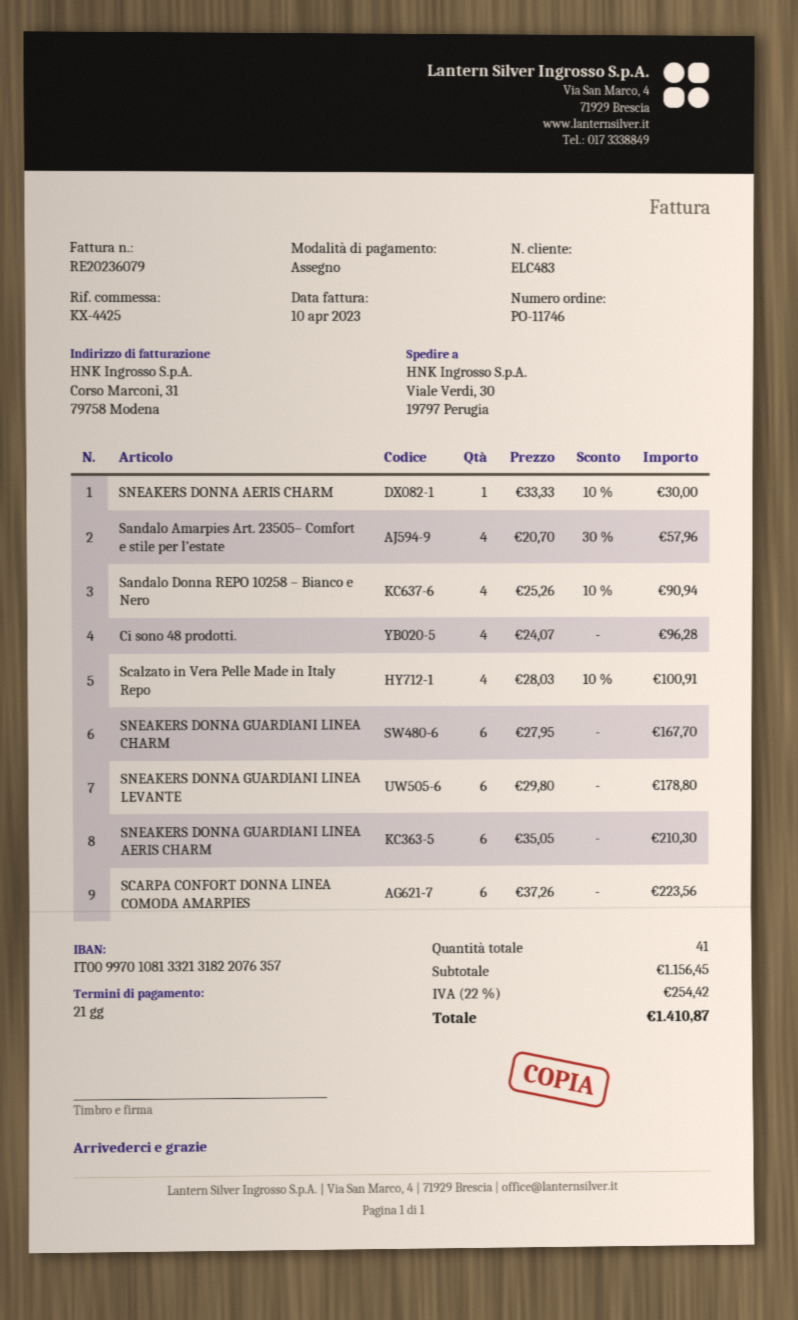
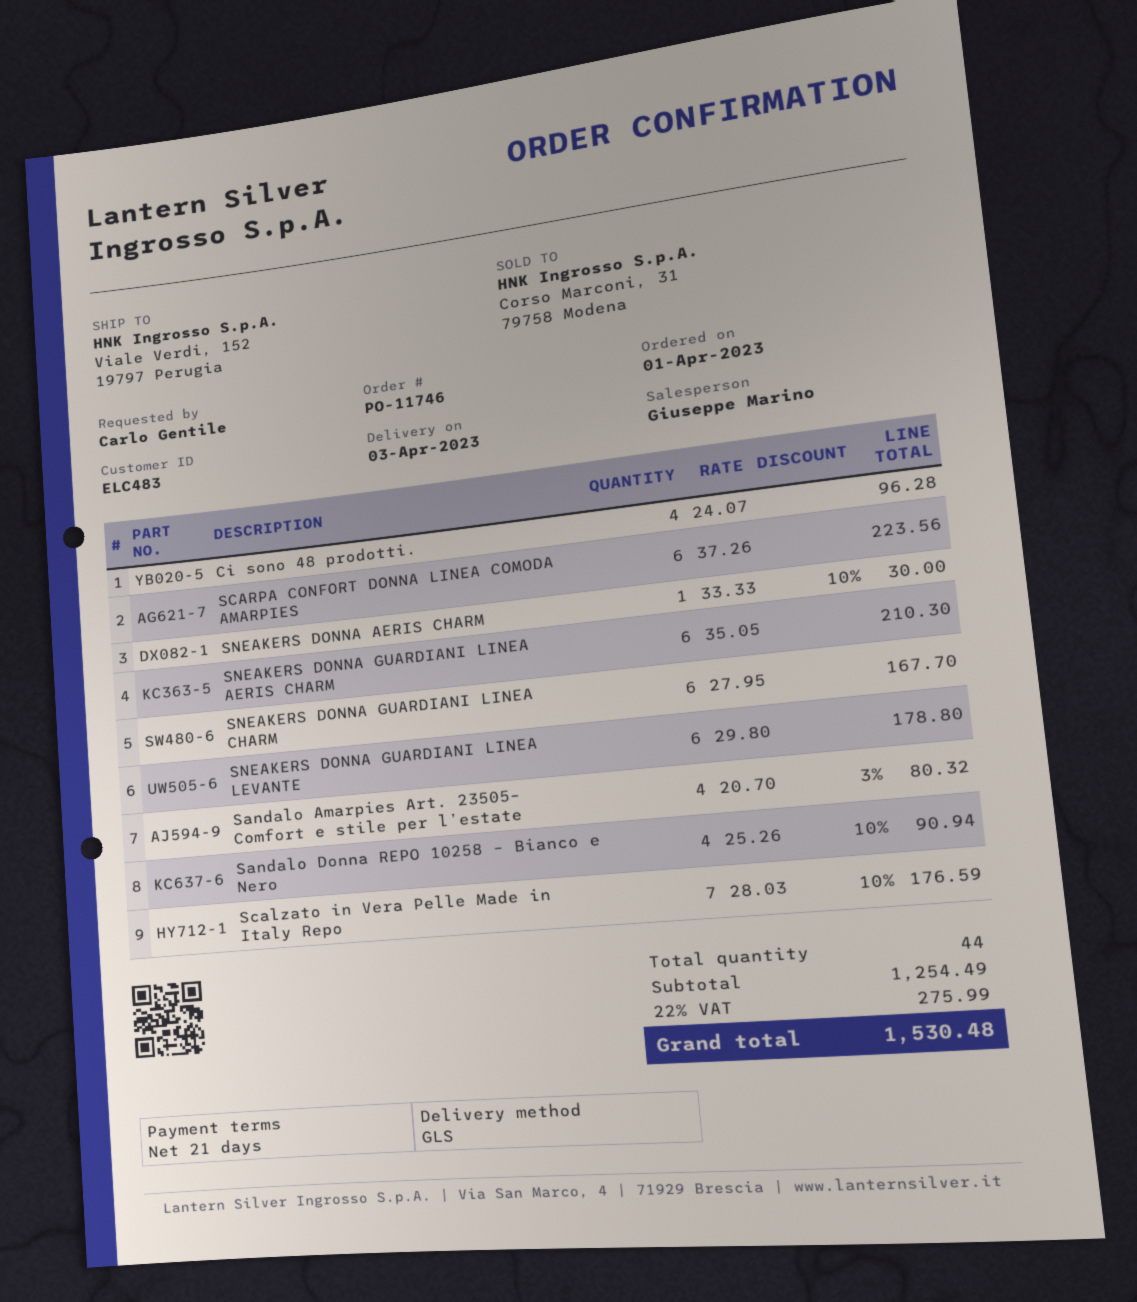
ship to: Viale Verdi, 30, 19797 Perugia -> Viale Verdi, 152, 19797 Perugia
Sandalo Amarpies Art. 23505– Comfort e stile per l’estate: 4 x 20.70 - 30% = 57.96 -> 4 x 20.70 - 3% = 80.32
Scalzato in Vera Pelle Made in Italy Repo: 4 x 28.03 - 10% = 100.91 -> 7 x 28.03 - 10% = 176.59
total quantity: 41 -> 44
subtotal: 1156.45 -> 1254.49
tax: 22% = 254.42 -> 22% = 275.99
total: 1410.87 -> 1530.48

